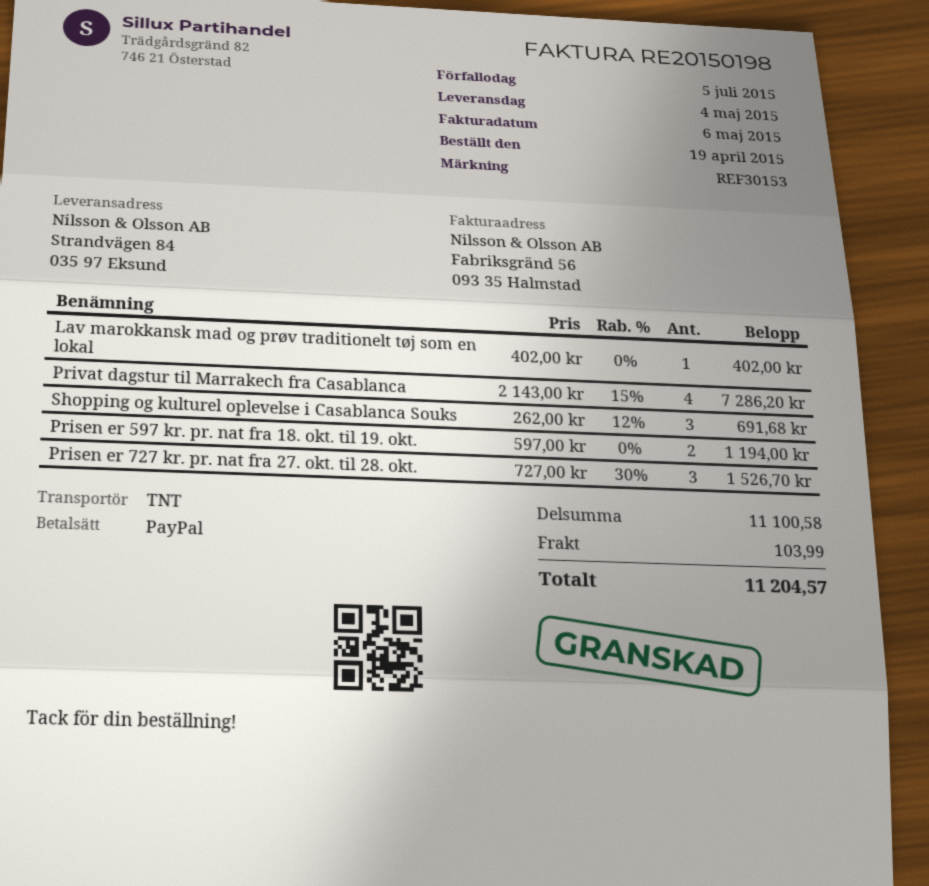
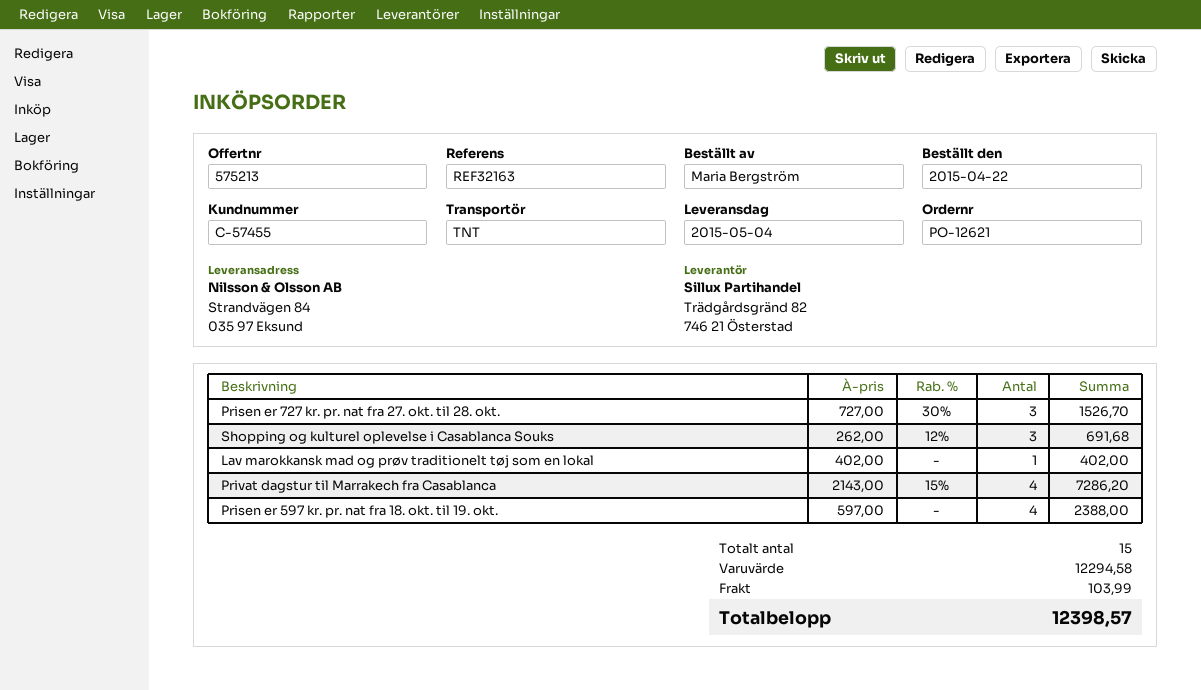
order date: 2015-04-19 -> 2015-04-22
reference: REF30153 -> REF32163
Prisen er 597 kr. pr. nat fra 18. okt. til 19. okt.: 2 x 597.00 = 1194.00 -> 4 x 597.00 = 2388.00
subtotal: 11100.58 -> 12294.58
total: 11204.57 -> 12398.57

